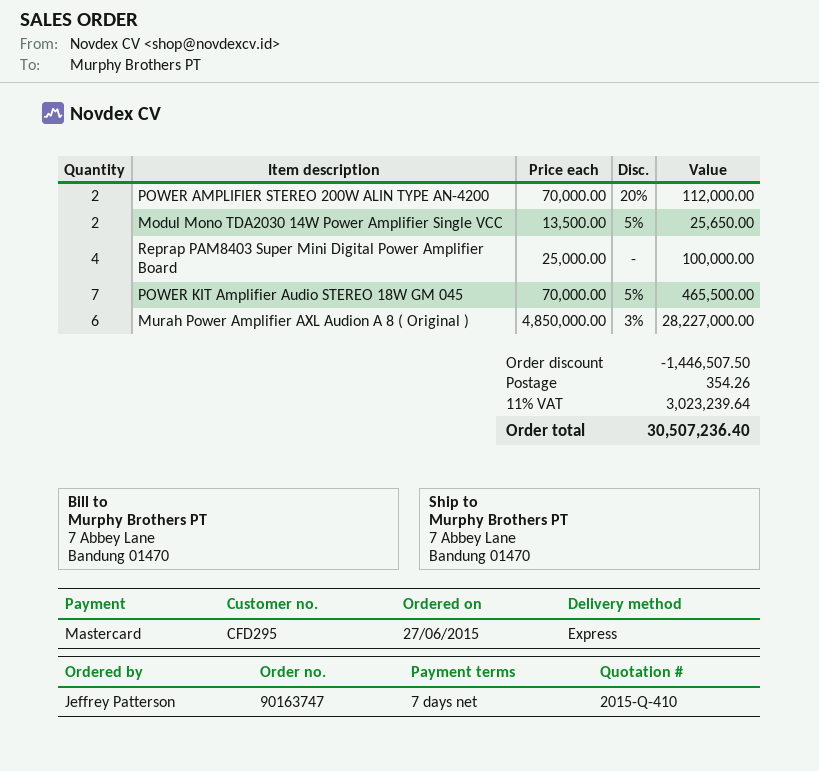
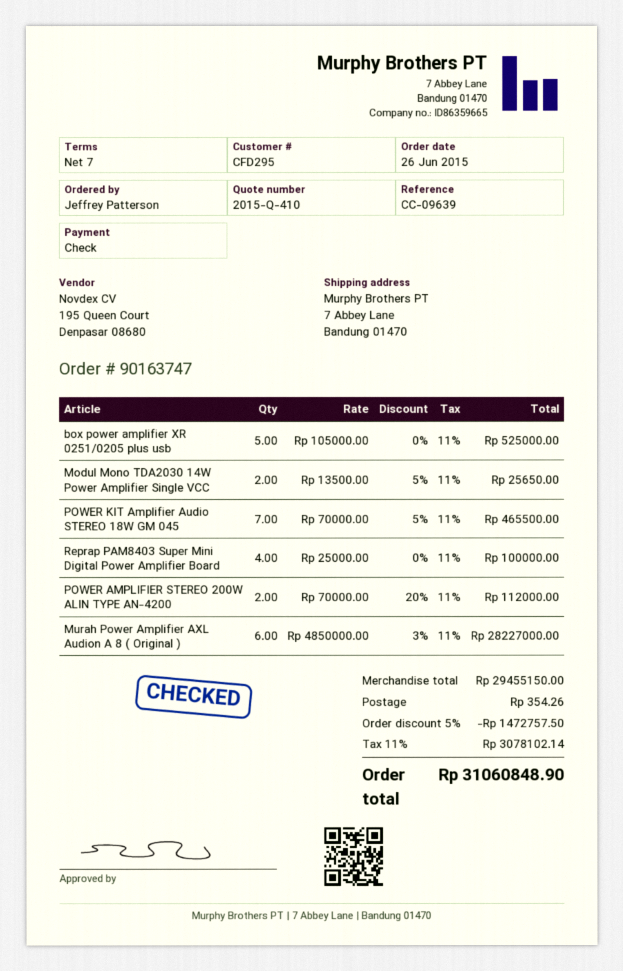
order date: 2015-06-27 -> 2015-06-26
payment method: Mastercard -> cheque
box power amplifier XR 0251/0205 plus usb: none -> 5 x 105000.00 = 525000.00
discount: 1446507.50 -> 1472757.50
tax: 11% = 3023239.64 -> 11% = 3078102.14
total: 30507236.40 -> 31060848.90

